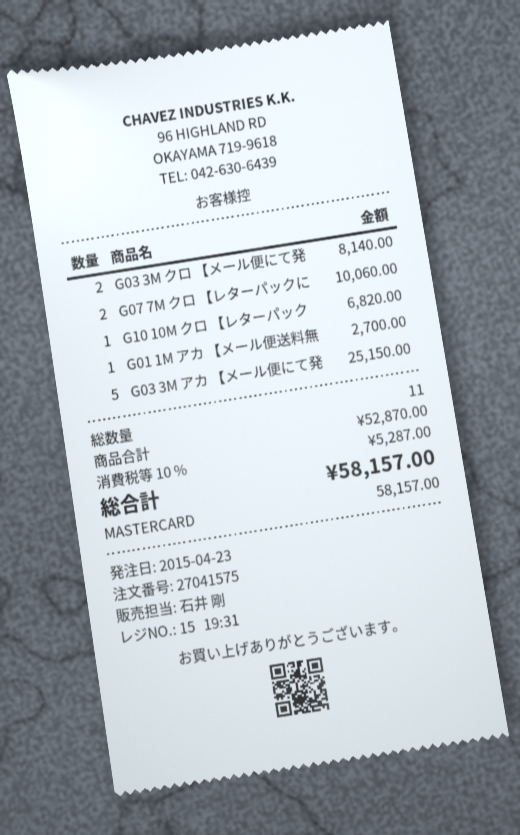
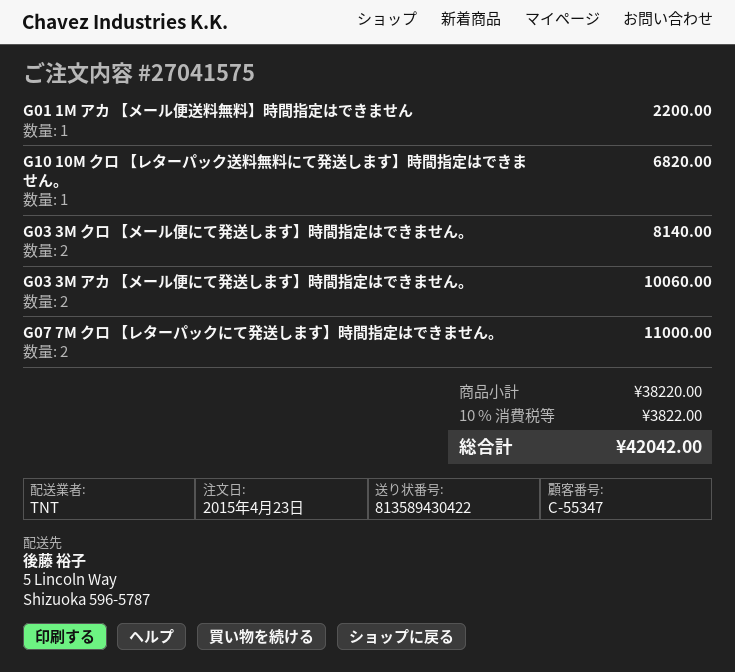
G07 7M クロ 【レターパックに: 2 for 10060.00 -> 2 for 11000.00
G01 1M アカ 【メール便送料無: 1 for 2700.00 -> 1 for 2200.00
G03 3M アカ 【メール便にて発: 5 for 25150.00 -> 2 for 10060.00
subtotal: 52870.00 -> 38220.00
tax: 10% = 5287.00 -> 10% = 3822.00
total: 58157.00 -> 42042.00

